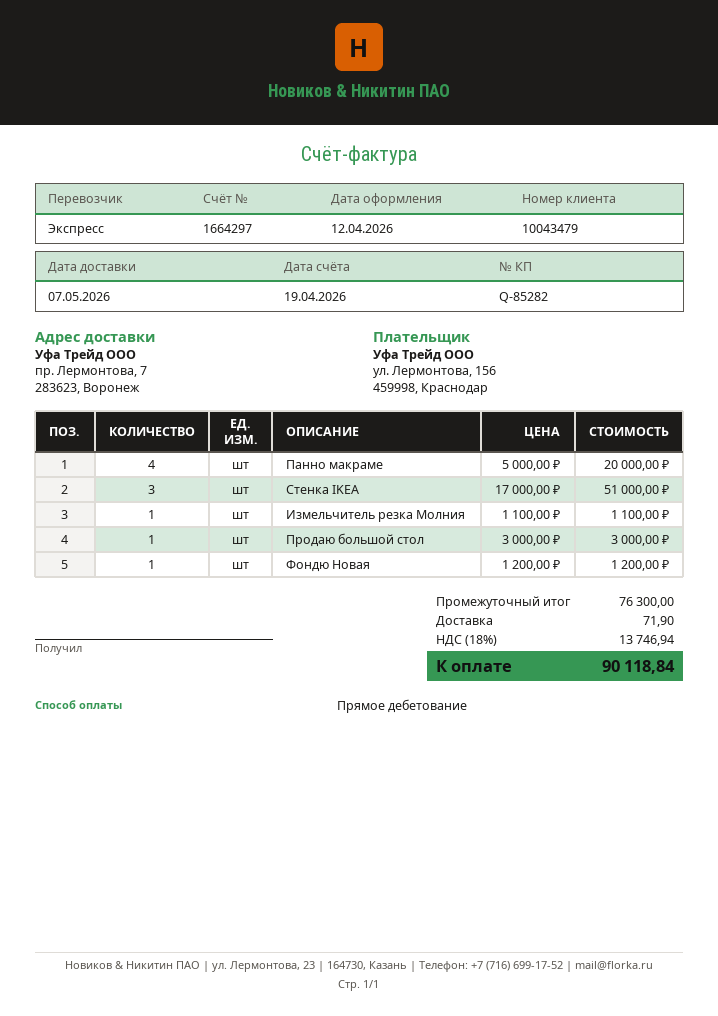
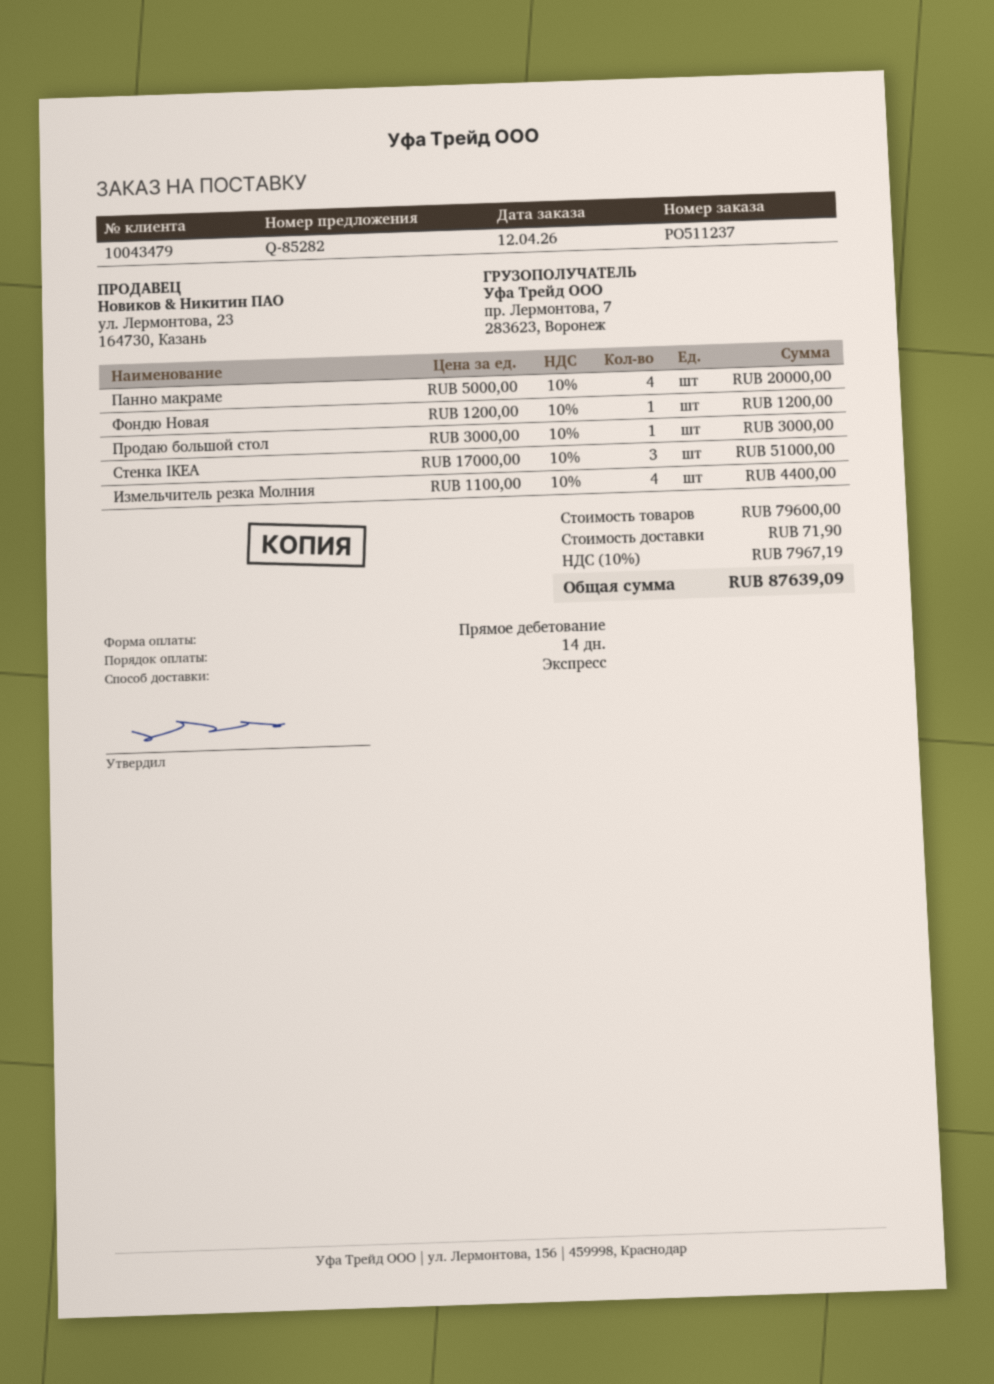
Измельчитель резка Молния: 1 x 1100.00 = 1100.00 -> 4 x 1100.00 = 4400.00
subtotal: 76300.00 -> 79600.00
tax: 18% = 13746.94 -> 10% = 7967.19
total: 90118.84 -> 87639.09

